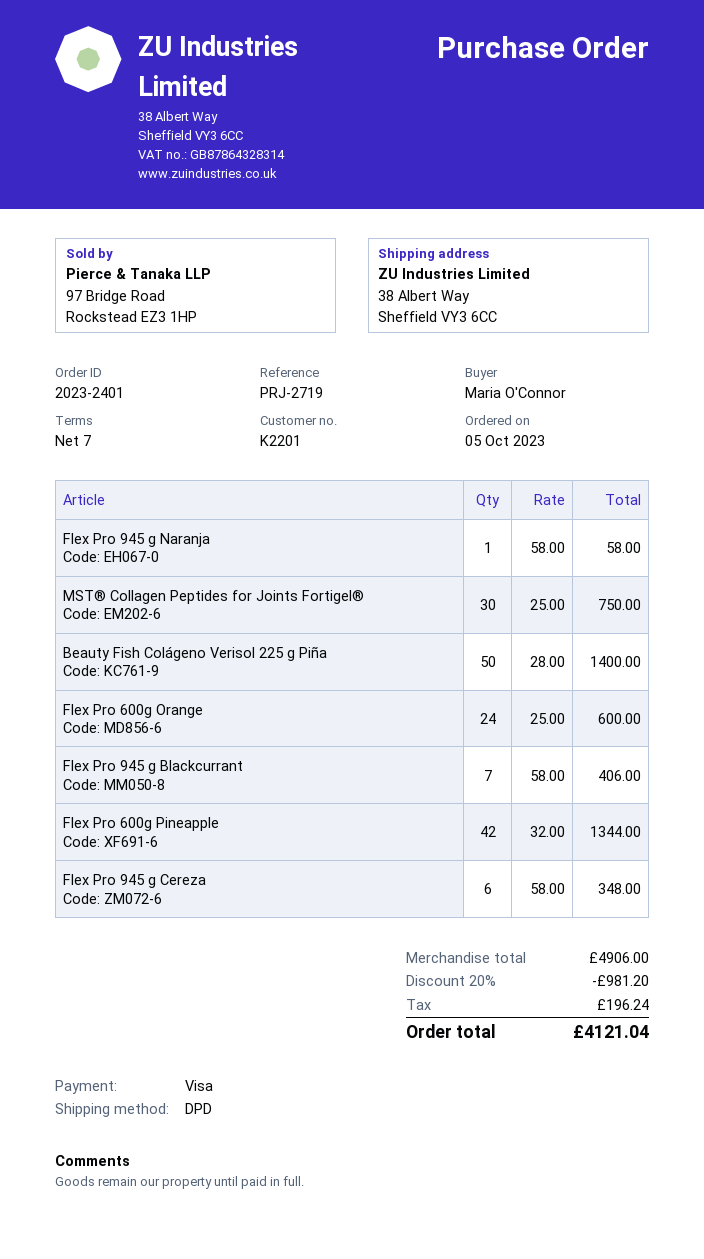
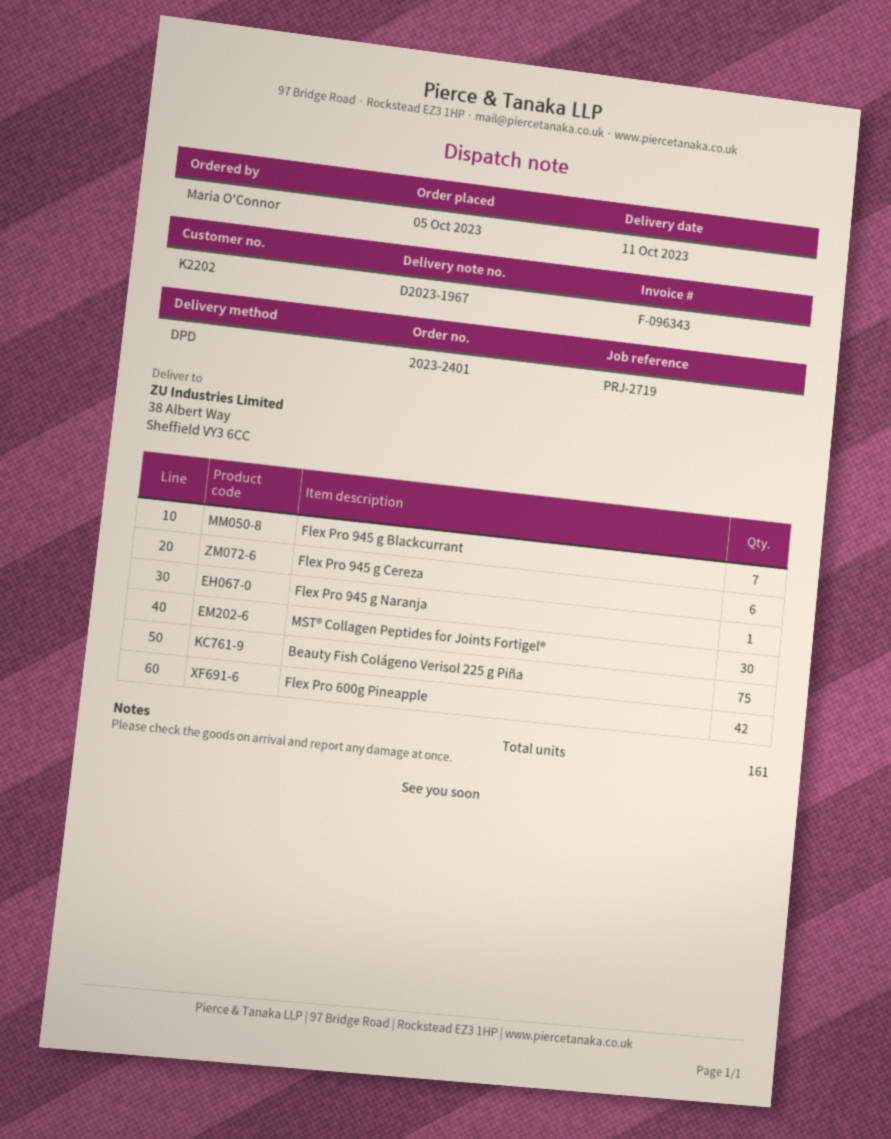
customer number: K2201 -> K2202
Beauty Fish Colágeno Verisol 225 g Piña: 50 -> 75
Flex Pro 600g Orange: 24 -> none

